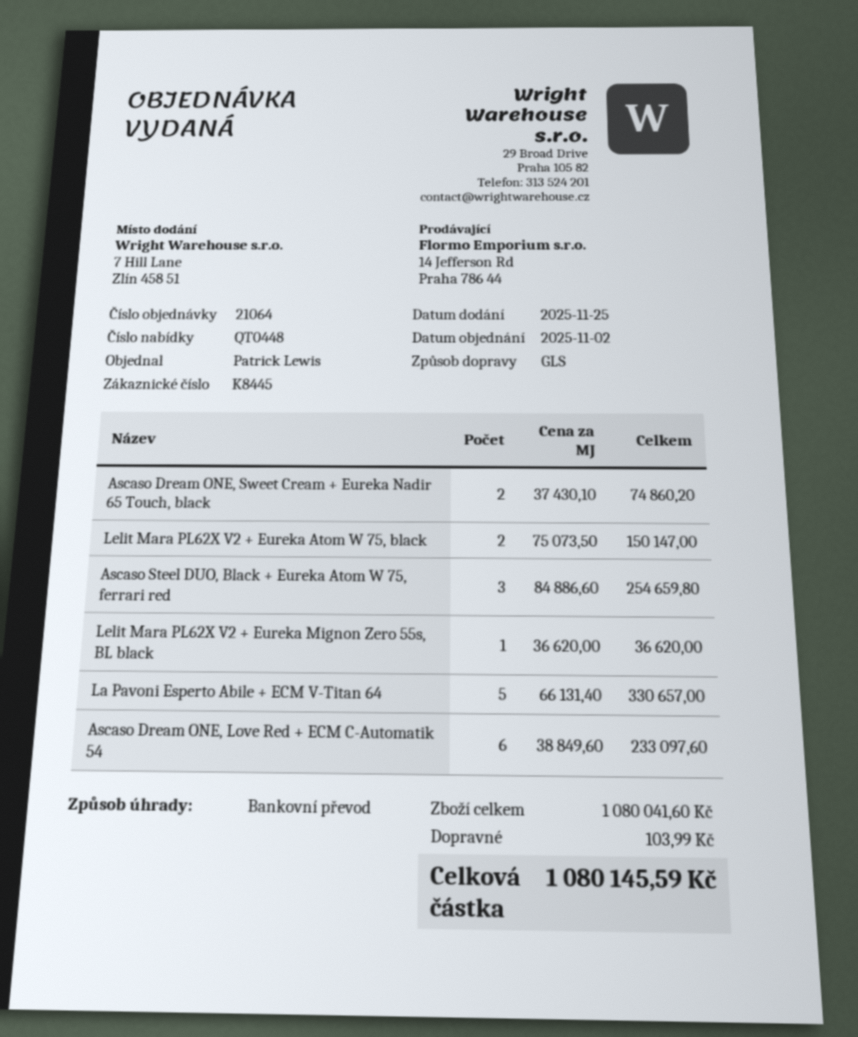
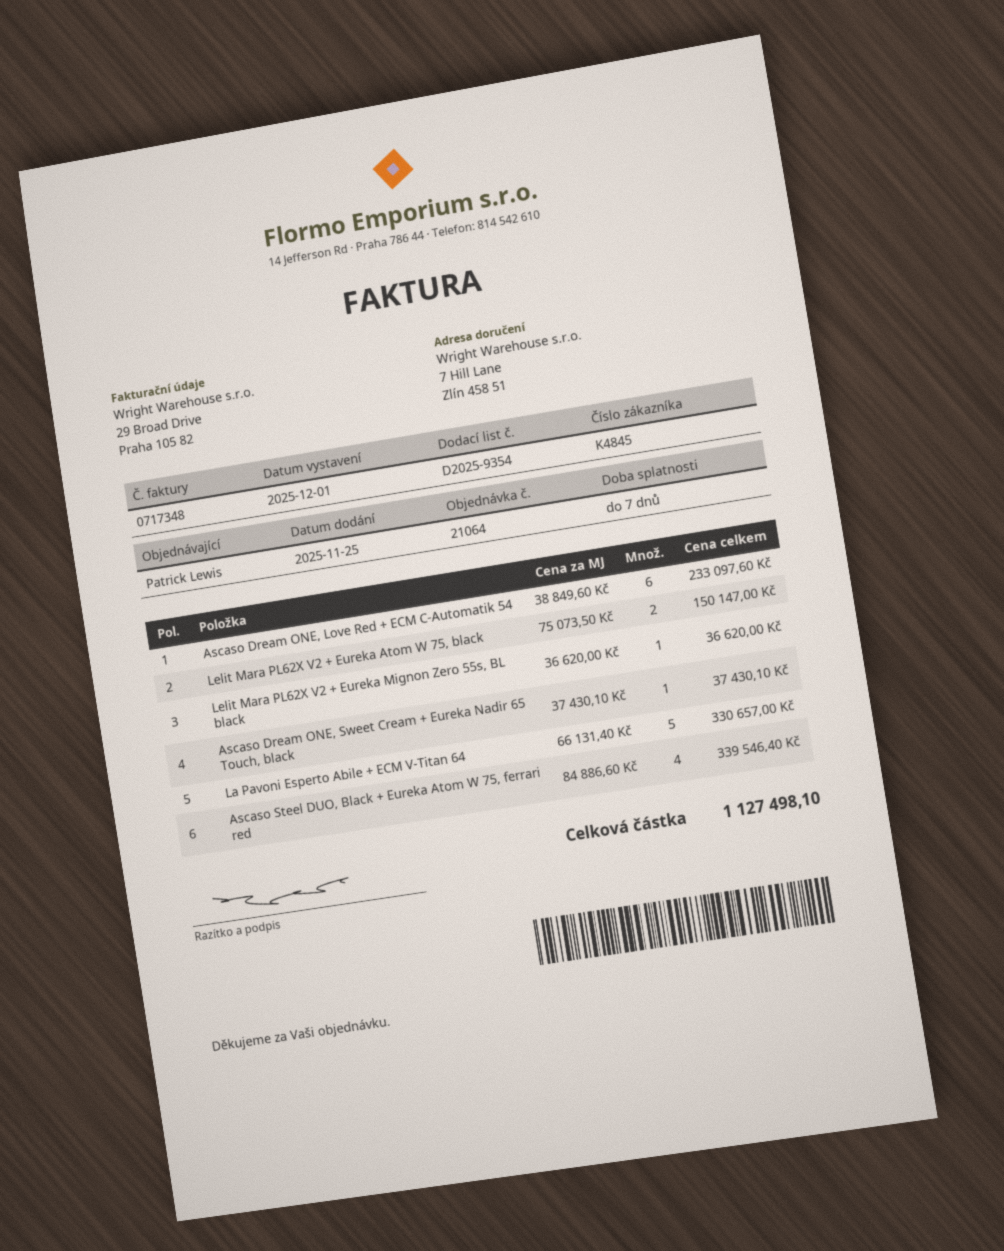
customer number: K8445 -> K4845
Ascaso Dream ONE, Sweet Cream + Eureka Nadir 65 Touch, black: 2 x 37430.10 = 74860.20 -> 1 x 37430.10 = 37430.10
Ascaso Steel DUO, Black + Eureka Atom W 75, ferrari red: 3 x 84886.60 = 254659.80 -> 4 x 84886.60 = 339546.40
shipping: 103.99 -> none
total: 1080145.59 -> 1127498.10

